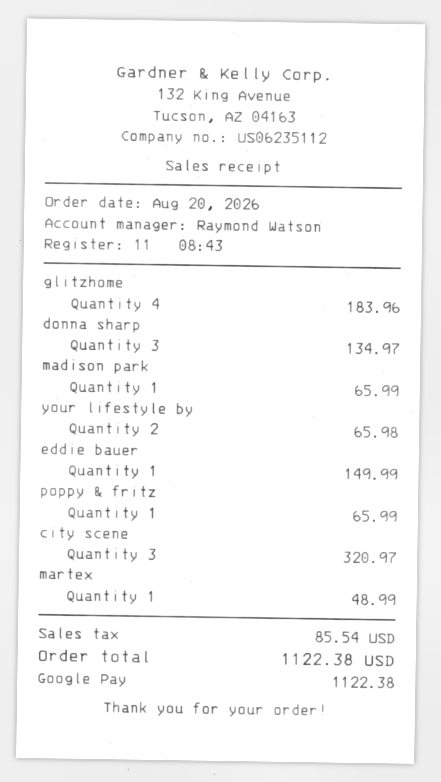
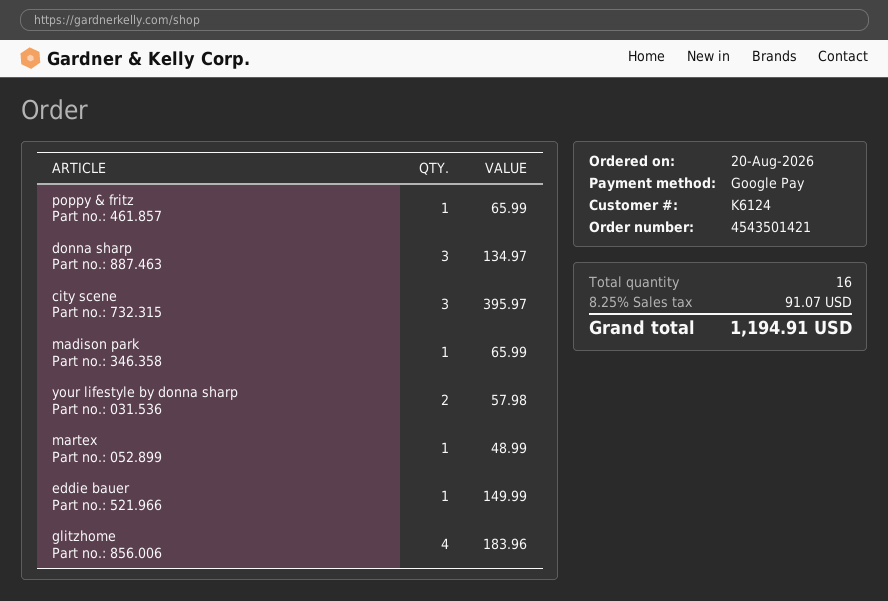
your lifestyle by: 2 for 65.98 -> 2 for 57.98
city scene: 3 for 320.97 -> 3 for 395.97
tax: 85.54 -> 91.07
total: 1122.38 -> 1194.91

